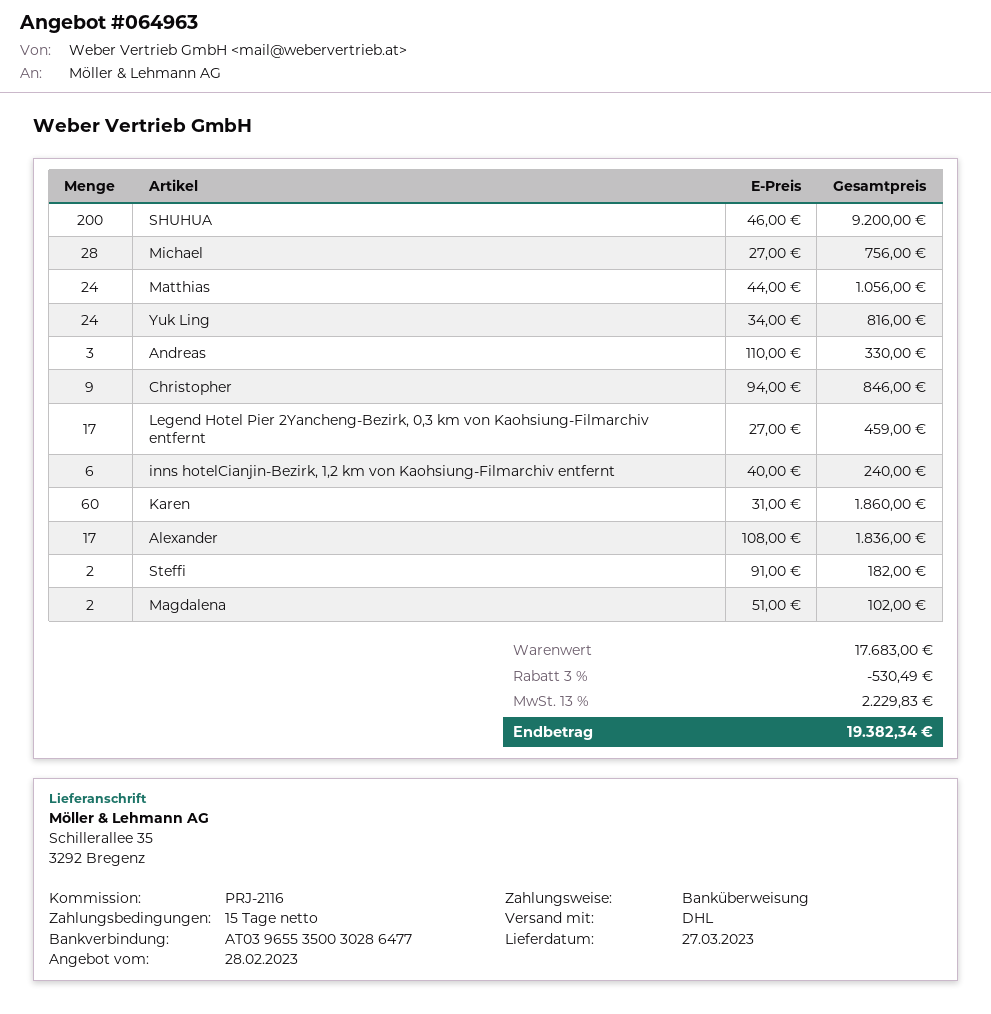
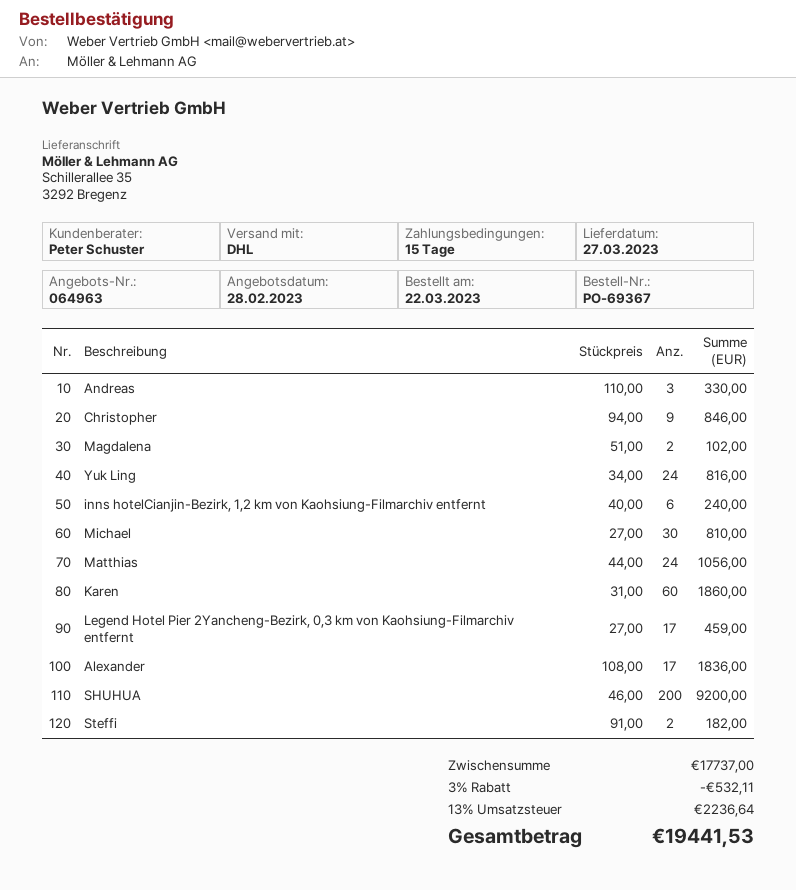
Michael: 28 x 27.00 = 756.00 -> 30 x 27.00 = 810.00
subtotal: 17683.00 -> 17737.00
discount: 3% = 530.49 -> 3% = 532.11
tax: 13% = 2229.83 -> 13% = 2236.64
total: 19382.34 -> 19441.53

